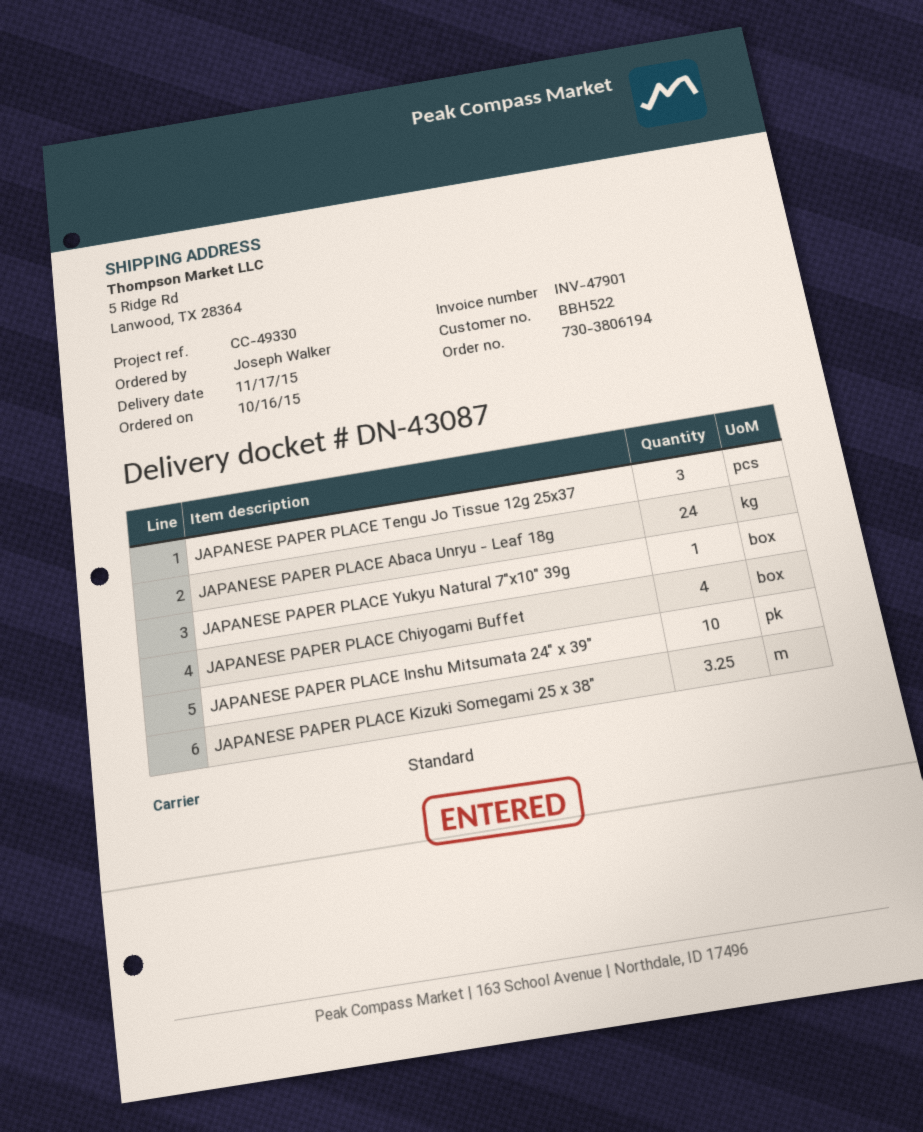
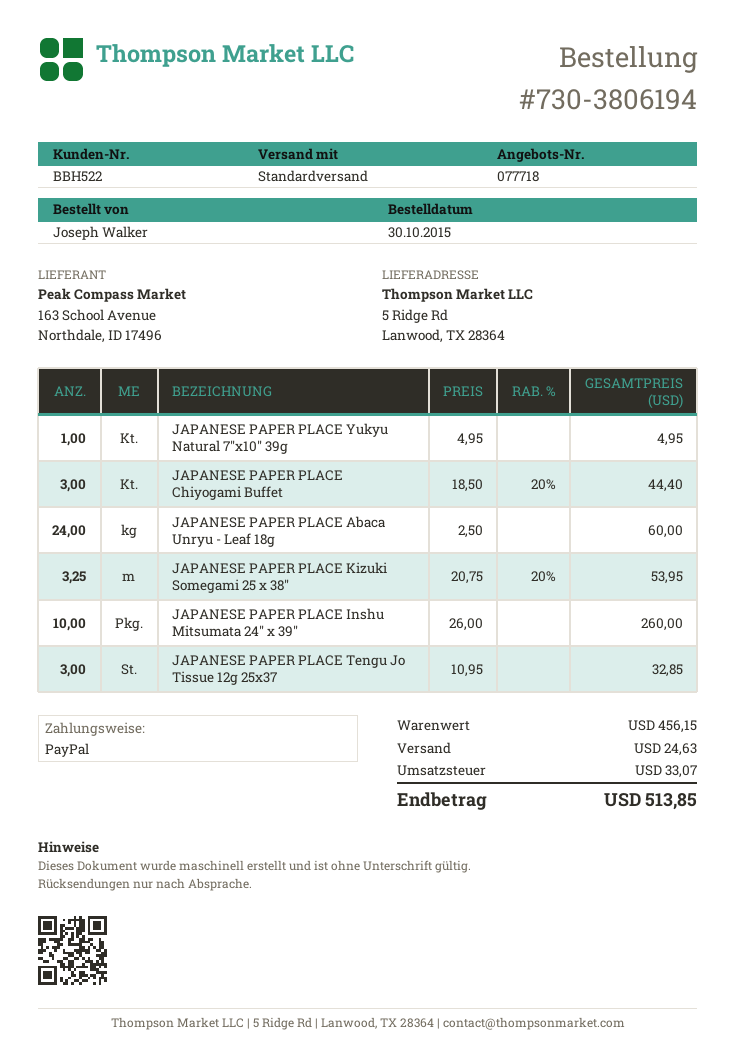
order date: 2015-10-16 -> 2015-10-30
JAPANESE PAPER PLACE Chiyogami Buffet: 4 -> 3

